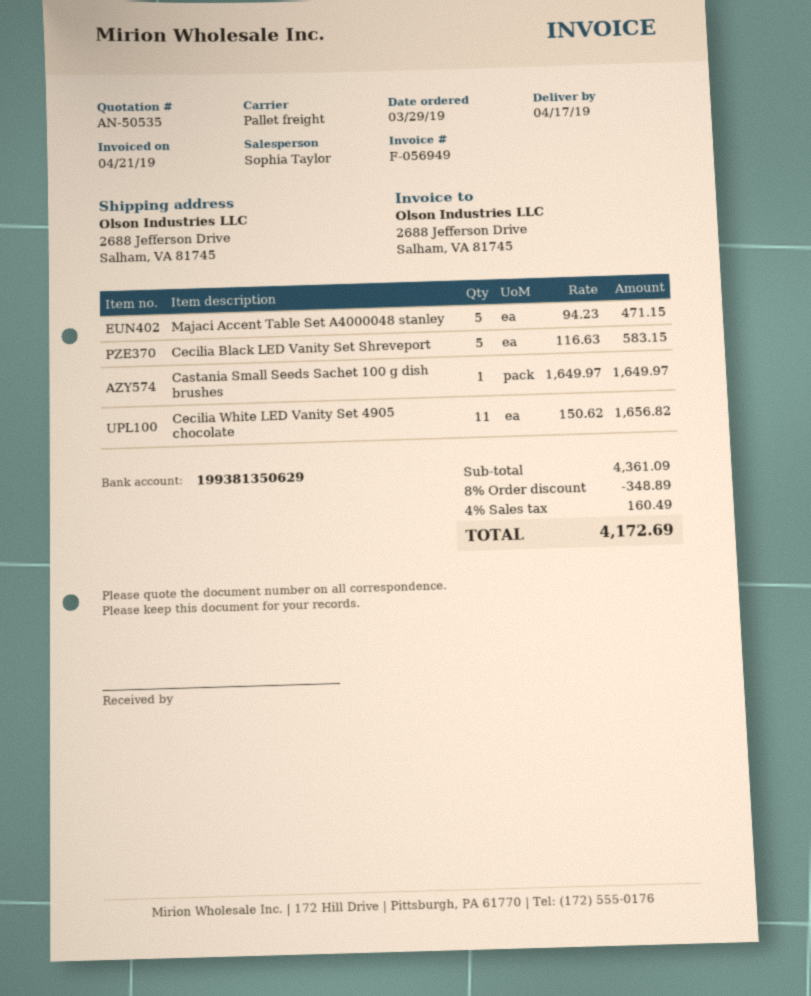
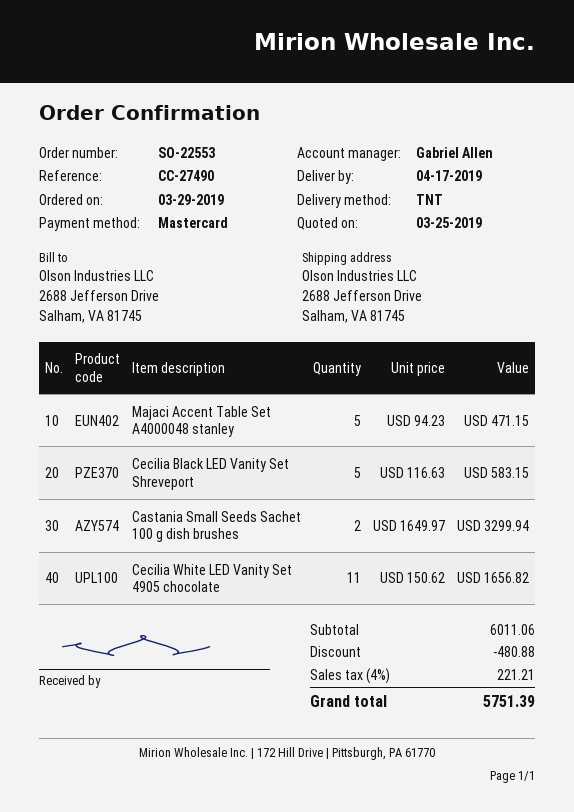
sales rep: Sophia Taylor -> Gabriel Allen
shipping method: pallet freight -> TNT
Castania Small Seeds Sachet 100 g dish brushes: 1 x 1649.97 = 1649.97 -> 2 x 1649.97 = 3299.94
subtotal: 4361.09 -> 6011.06
discount: 348.89 -> 480.88
tax: 4% = 160.49 -> 4% = 221.21
total: 4172.69 -> 5751.39

